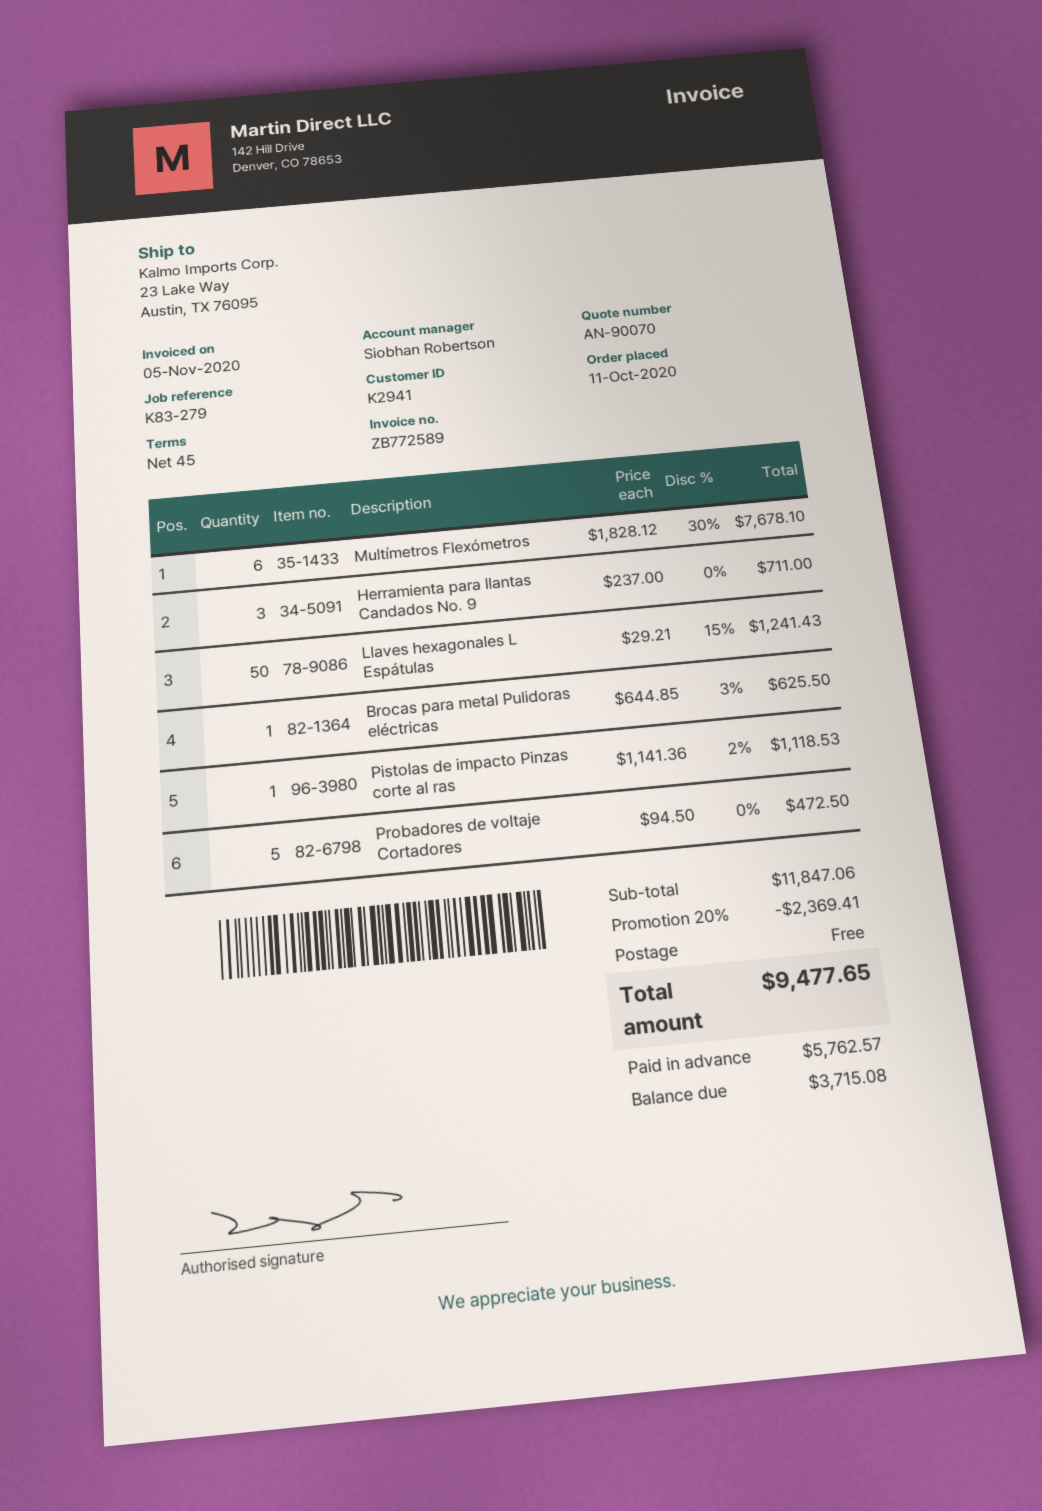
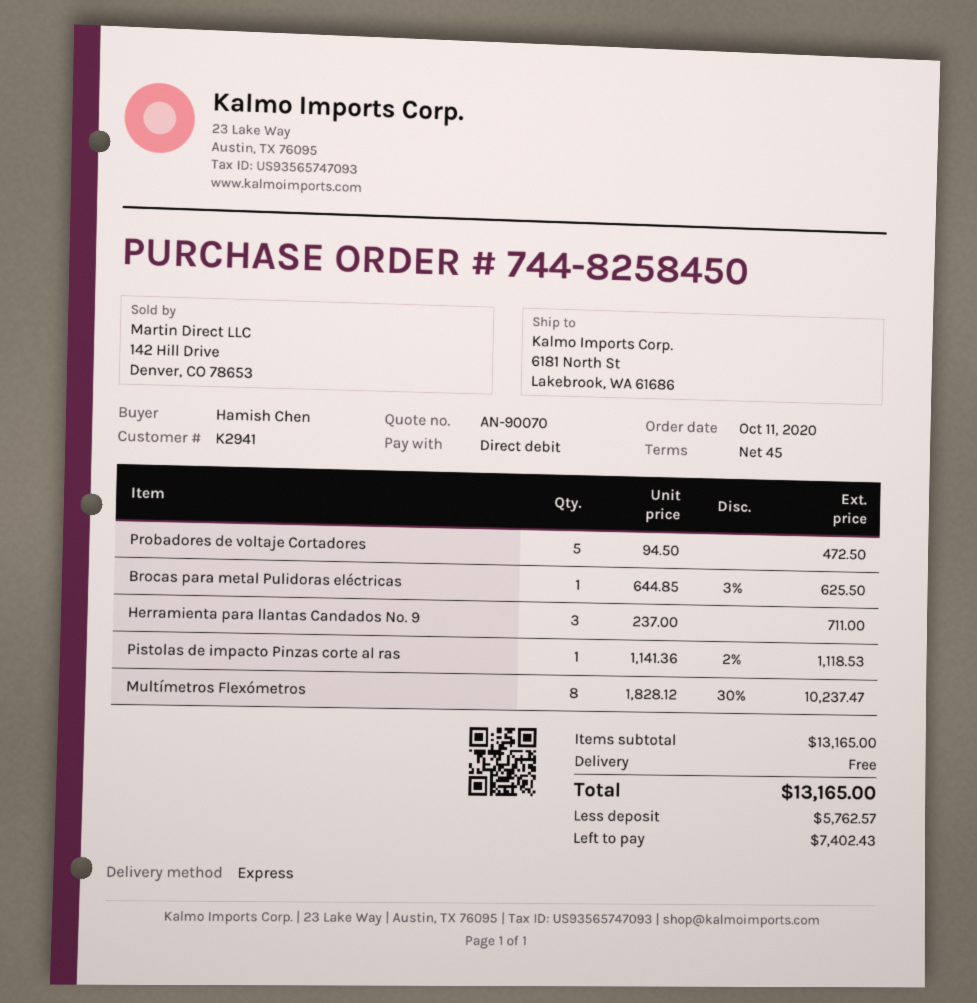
ship to: 23 Lake Way, Austin, TX 76095 -> 6181 North St, Lakebrook, WA 61686
Multímetros Flexómetros: 6 x 1828.12 - 30% = 7678.10 -> 8 x 1828.12 - 30% = 10237.47
Llaves hexagonales L Espátulas: 50 x 29.21 - 15% = 1241.43 -> none
subtotal: 11847.06 -> 13165.00
discount: 20% = 2369.41 -> none
total: 9477.65 -> 13165.00
balance: 3715.08 -> 7402.43

